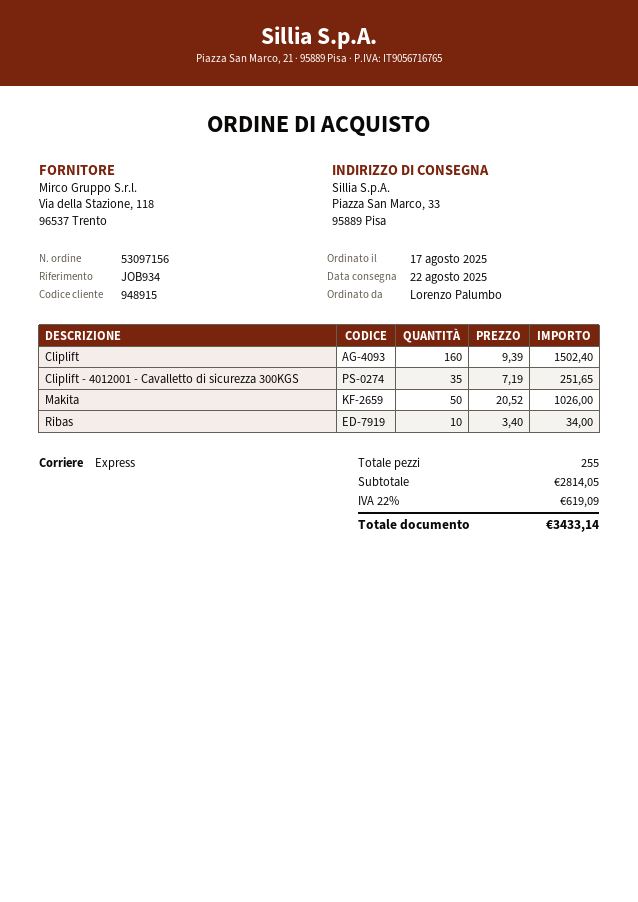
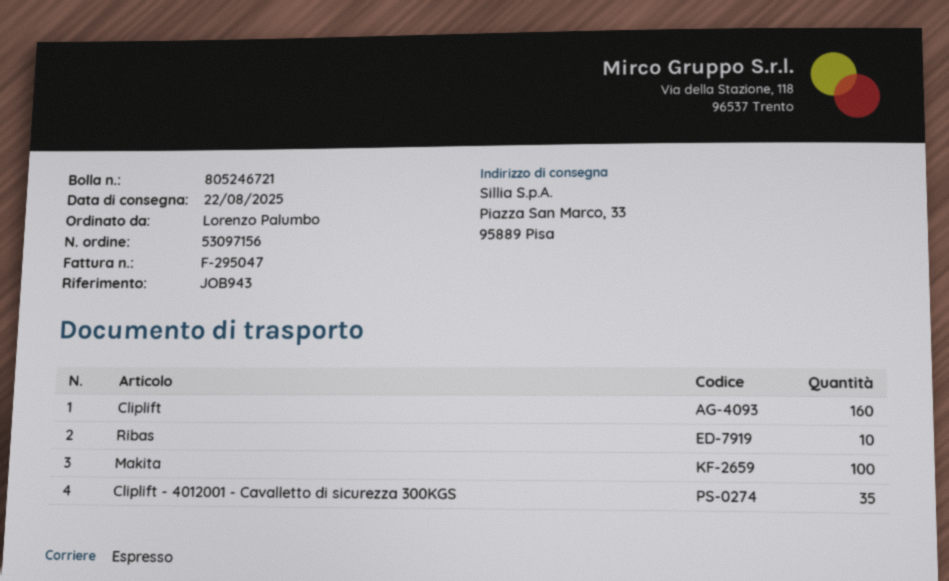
reference: JOB934 -> JOB943
Makita: 50 -> 100

